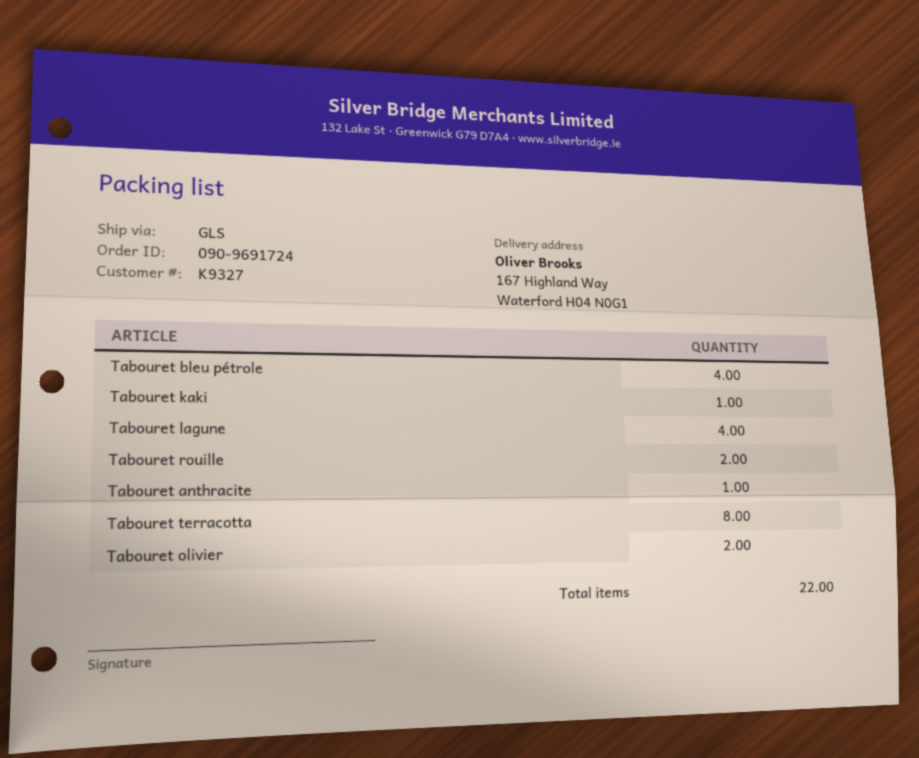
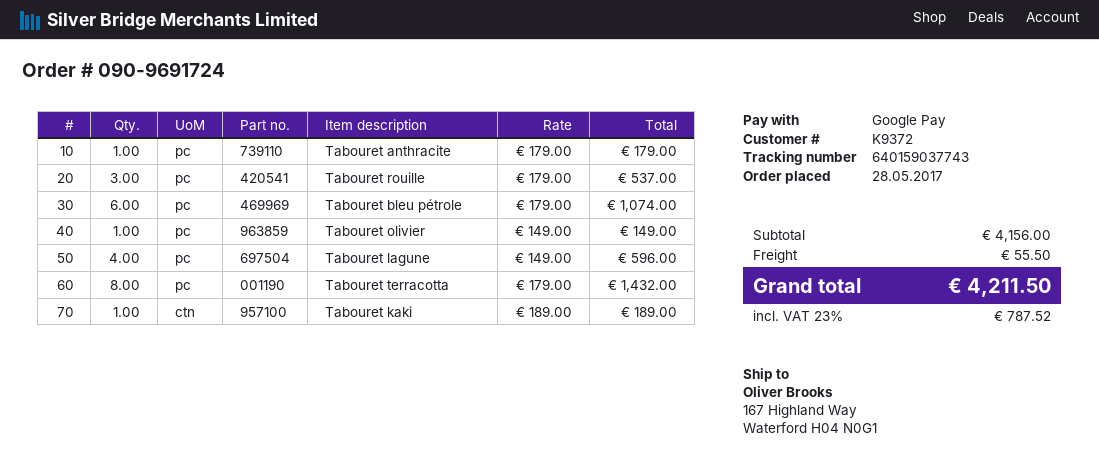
customer number: K9327 -> K9372
Tabouret bleu pétrole: 4 -> 6
Tabouret rouille: 2 -> 3
Tabouret olivier: 2 -> 1

